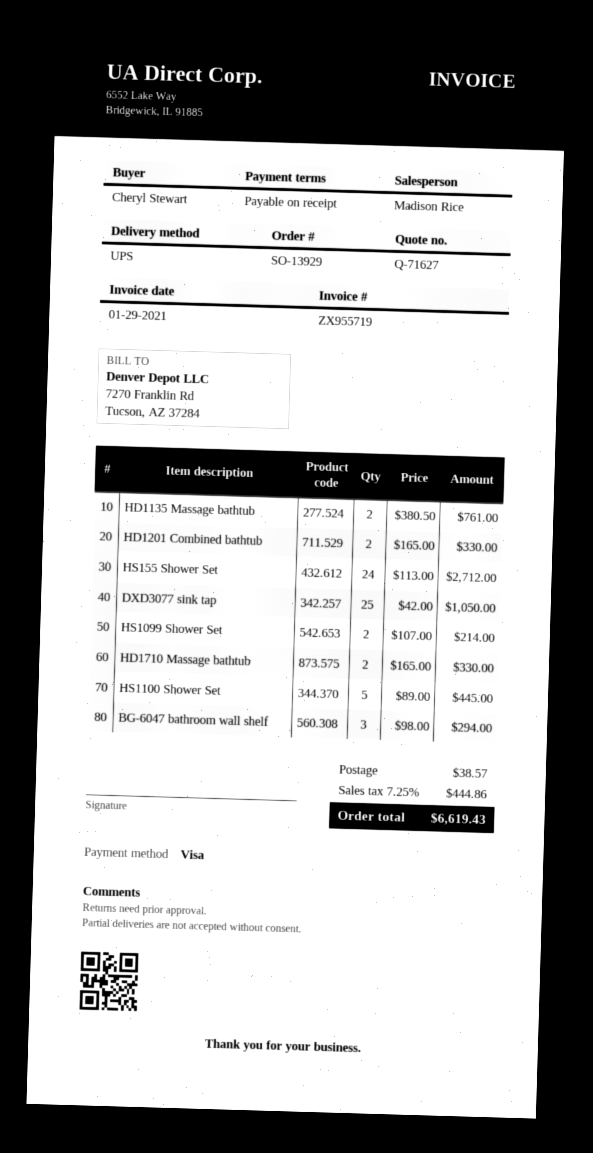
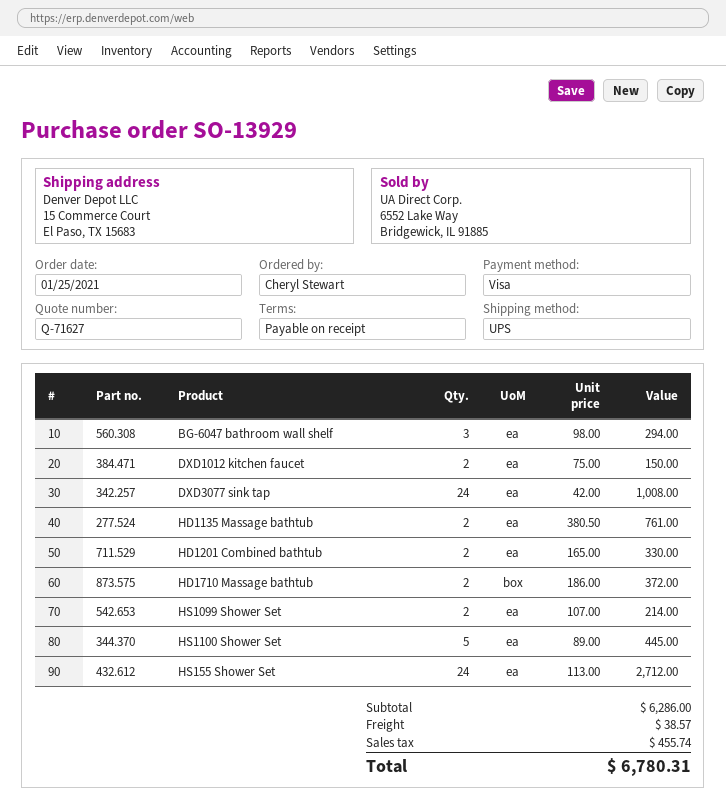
DXD3077 sink tap: 25 x 42.00 = 1050.00 -> 24 x 42.00 = 1008.00
HD1710 Massage bathtub: 2 x 165.00 = 330.00 -> 2 x 186.00 = 372.00
DXD1012 kitchen faucet: none -> 2 x 75.00 = 150.00
tax: 444.86 -> 455.74
total: 6619.43 -> 6780.31

